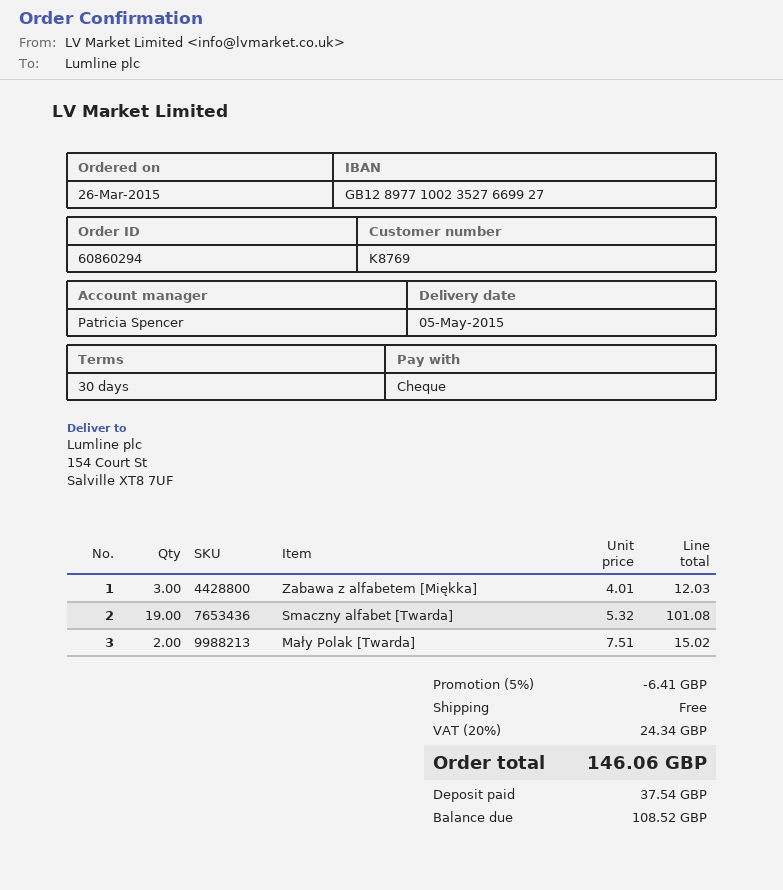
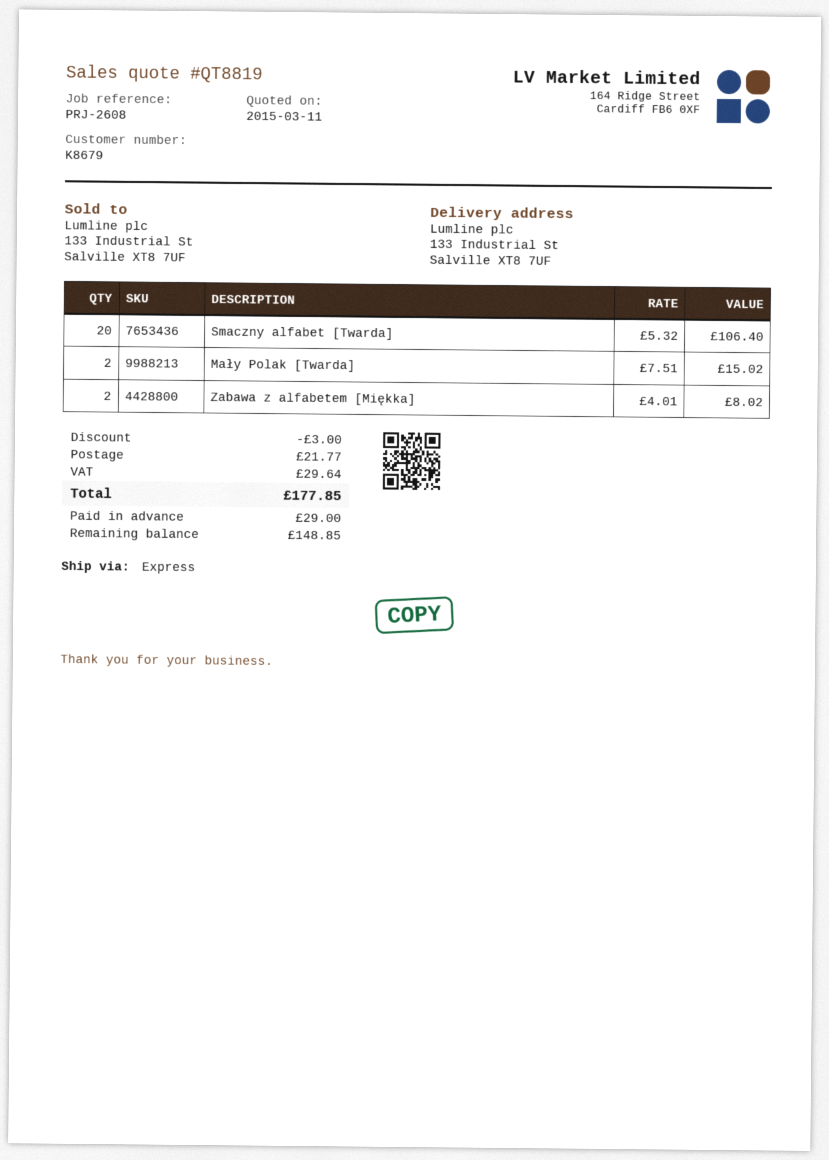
customer number: K8769 -> K8679
ship to: 154 Court St, Salville XT8 7UF -> 133 Industrial St, Salville XT8 7UF
Zabawa z alfabetem [Miękka]: 3 x 4.01 = 12.03 -> 2 x 4.01 = 8.02
Smaczny alfabet [Twarda]: 19 x 5.32 = 101.08 -> 20 x 5.32 = 106.40
discount: 6.41 -> 3.00
shipping: 0.00 -> 21.77
tax: 24.34 -> 29.64
total: 146.06 -> 177.85
deposit: 37.54 -> 29.00
balance: 108.52 -> 148.85

